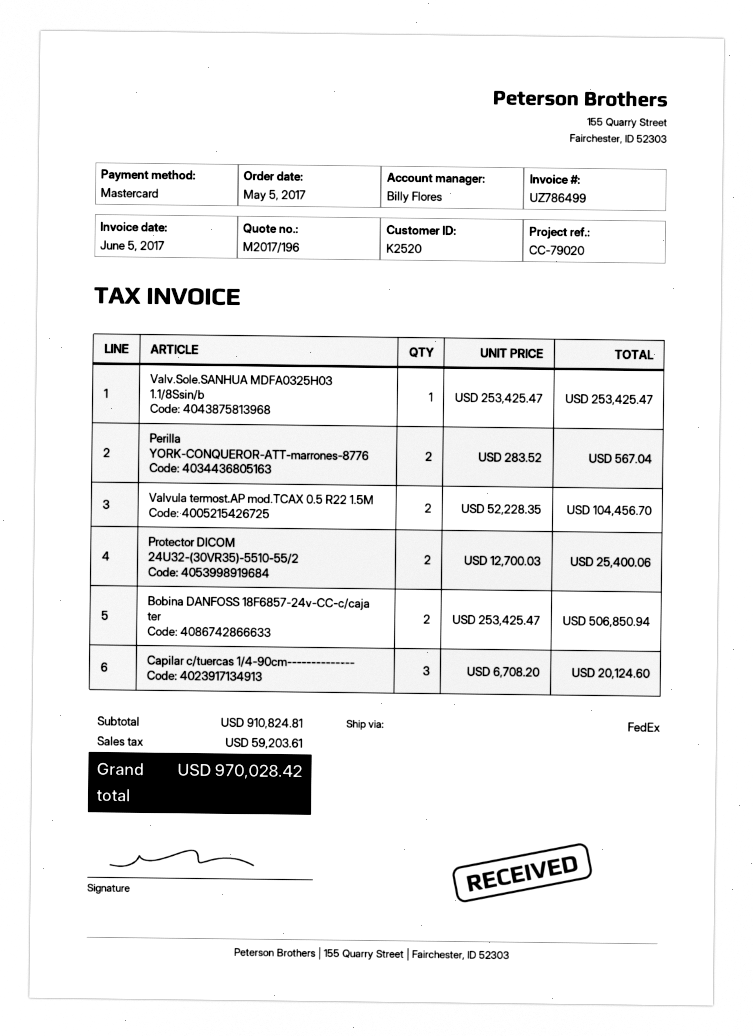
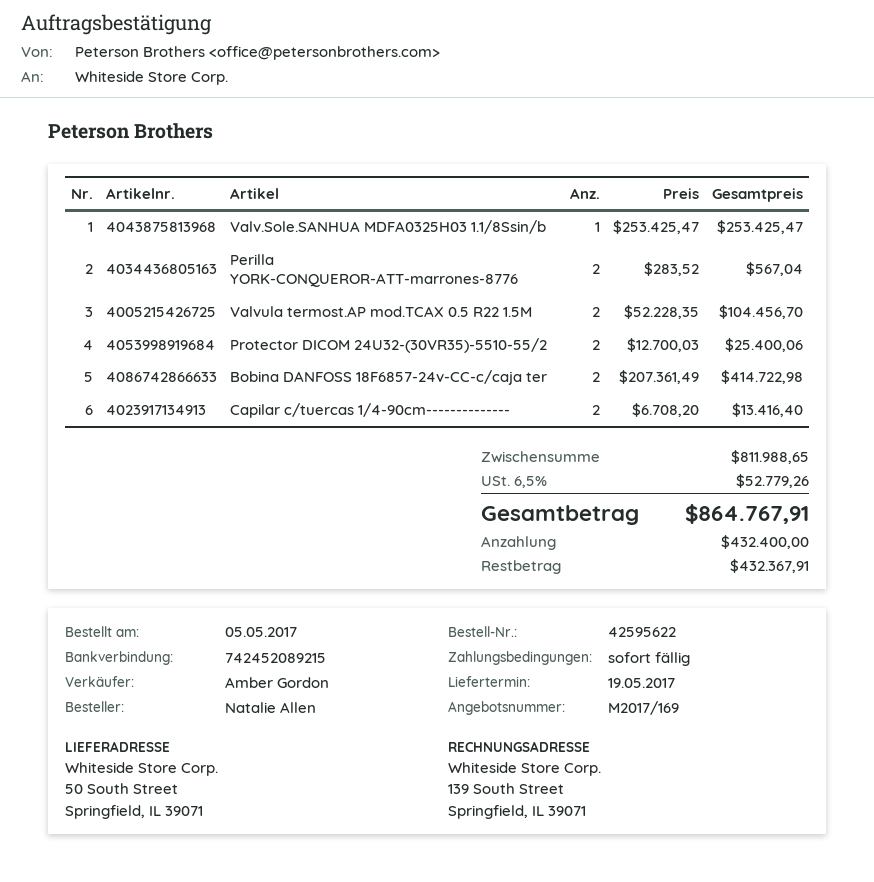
quote number: M2017/196 -> M2017/169
sales rep: Billy Flores -> Amber Gordon
Bobina DANFOSS 18F6857-24v-CC-c/caja ter: 2 x 253425.47 = 506850.94 -> 2 x 207361.49 = 414722.98
Capilar c/tuercas 1/4-90cm--------------: 3 x 6708.20 = 20124.60 -> 2 x 6708.20 = 13416.40
subtotal: 910824.81 -> 811988.65
tax: 59203.61 -> 52779.26
total: 970028.42 -> 864767.91

